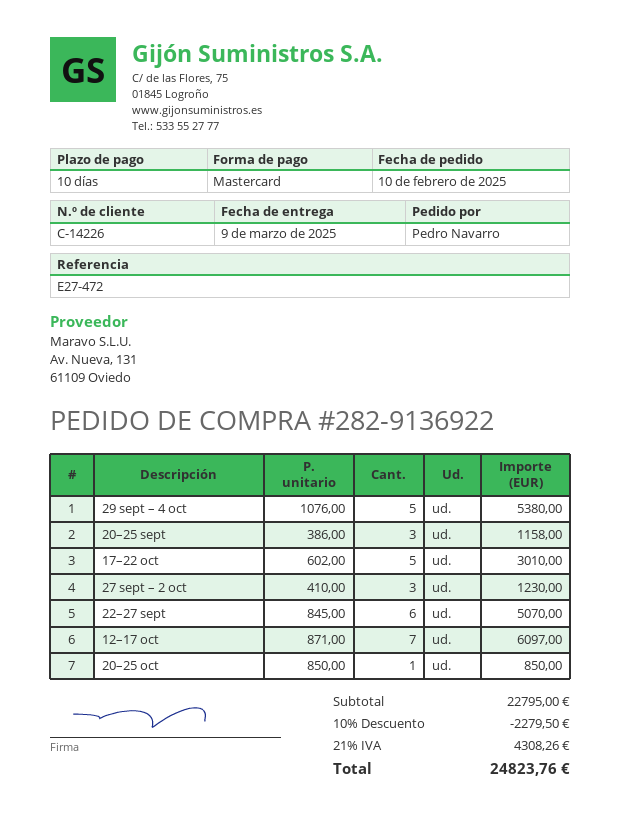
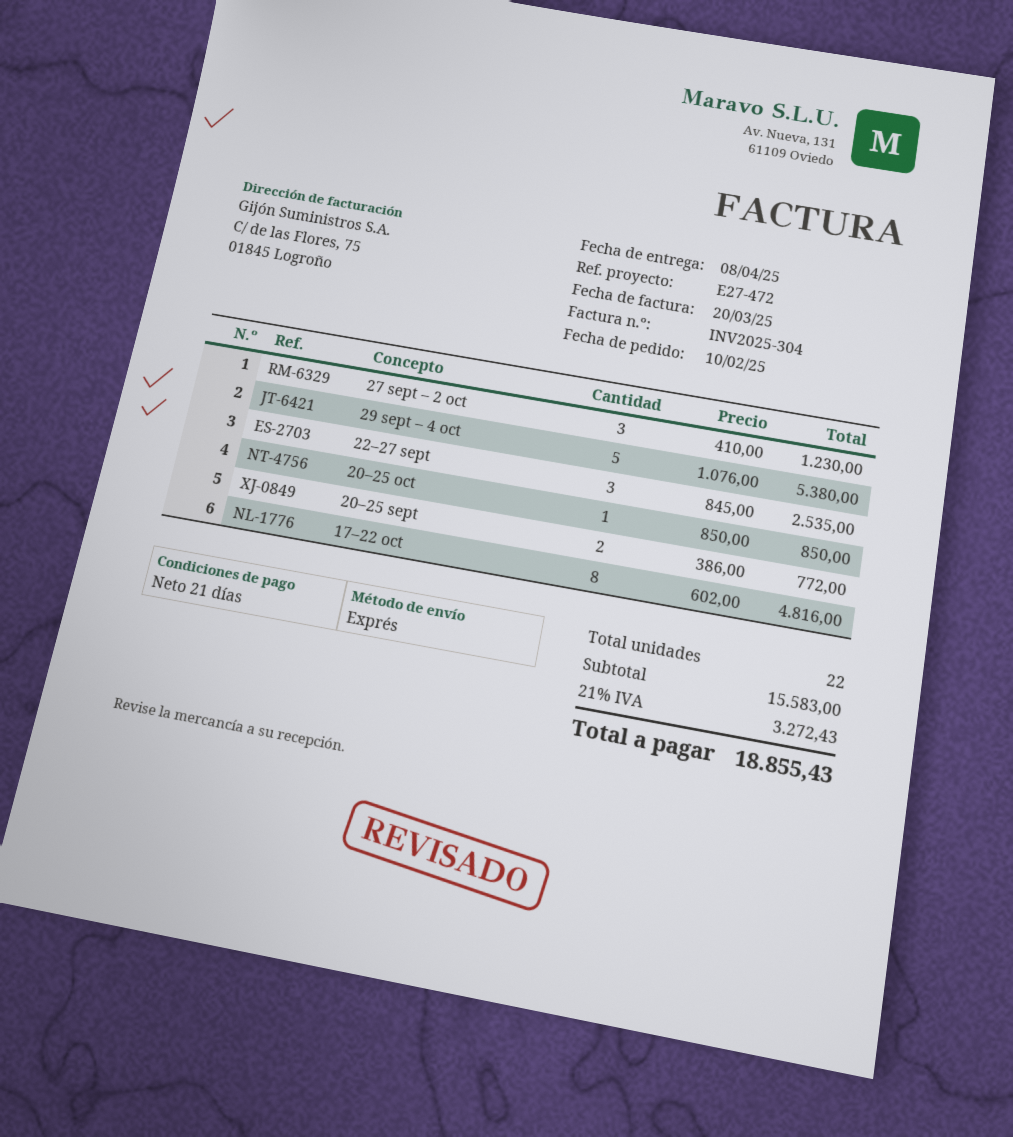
delivery date: 2025-03-09 -> 2025-04-08
payment terms: 10 days -> 21 days
20–25 sept: 3 x 386.00 = 1158.00 -> 2 x 386.00 = 772.00
17–22 oct: 5 x 602.00 = 3010.00 -> 8 x 602.00 = 4816.00
22–27 sept: 6 x 845.00 = 5070.00 -> 3 x 845.00 = 2535.00
12–17 oct: 7 x 871.00 = 6097.00 -> none
subtotal: 22795.00 -> 15583.00
discount: 10% = 2279.50 -> none
tax: 21% = 4308.26 -> 21% = 3272.43
total: 24823.76 -> 18855.43

